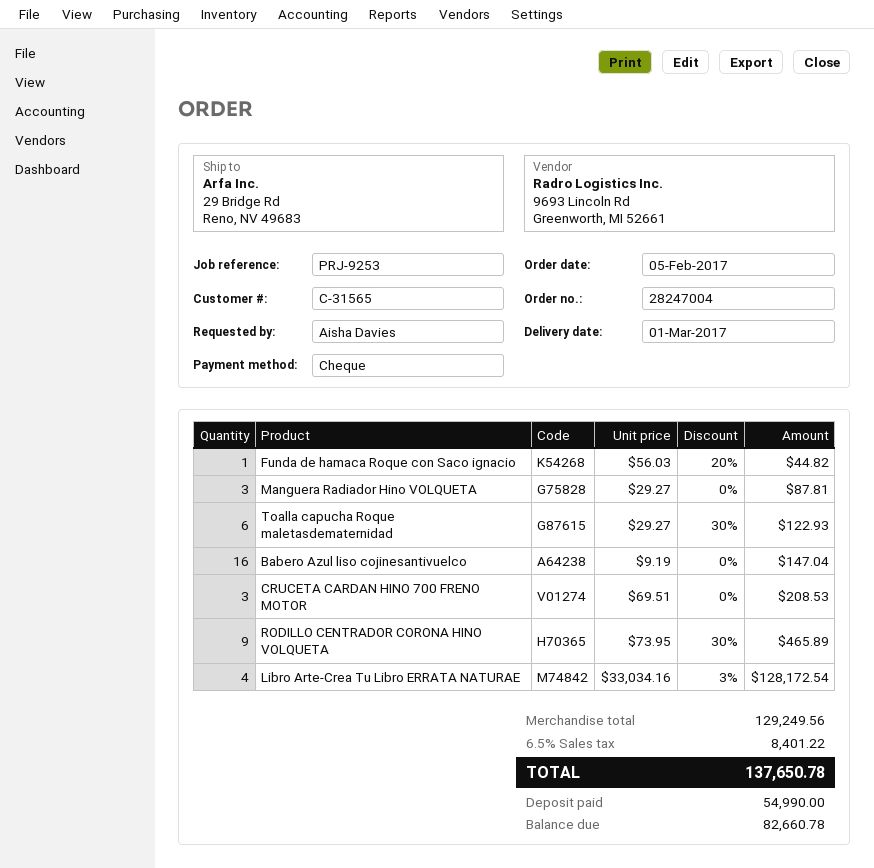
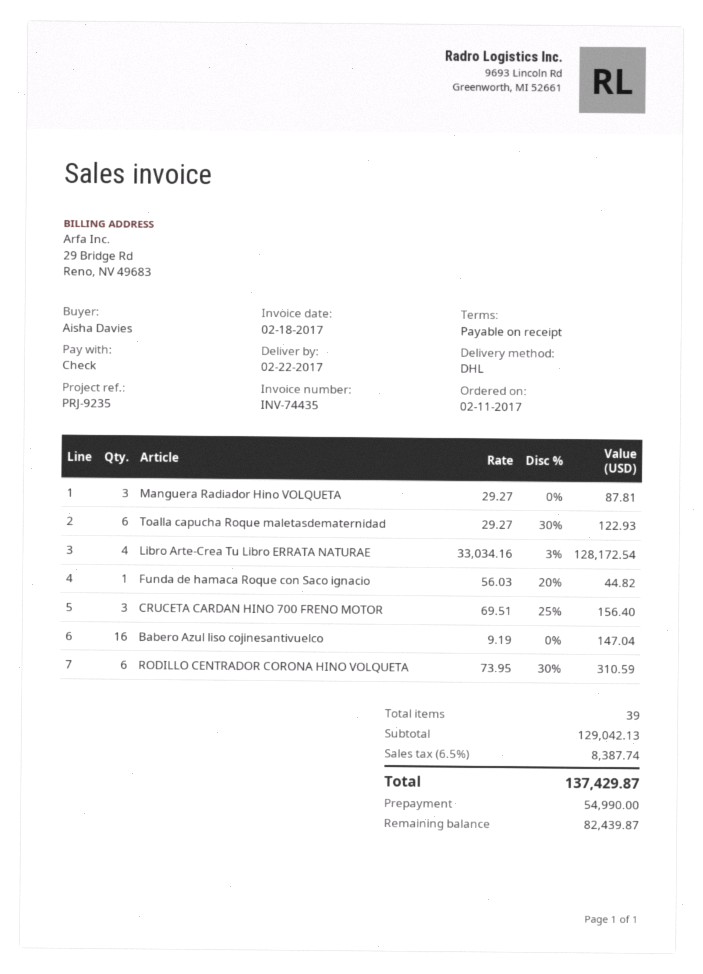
order date: 2017-02-05 -> 2017-02-11
delivery date: 2017-03-01 -> 2017-02-22
reference: PRJ-9253 -> PRJ-9235
CRUCETA CARDAN HINO 700 FRENO MOTOR: 3 x 69.51 = 208.53 -> 3 x 69.51 - 25% = 156.40
RODILLO CENTRADOR CORONA HINO VOLQUETA: 9 x 73.95 - 30% = 465.89 -> 6 x 73.95 - 30% = 310.59
subtotal: 129249.56 -> 129042.13
tax: 6.5% = 8401.22 -> 6.5% = 8387.74
total: 137650.78 -> 137429.87
balance: 82660.78 -> 82439.87

